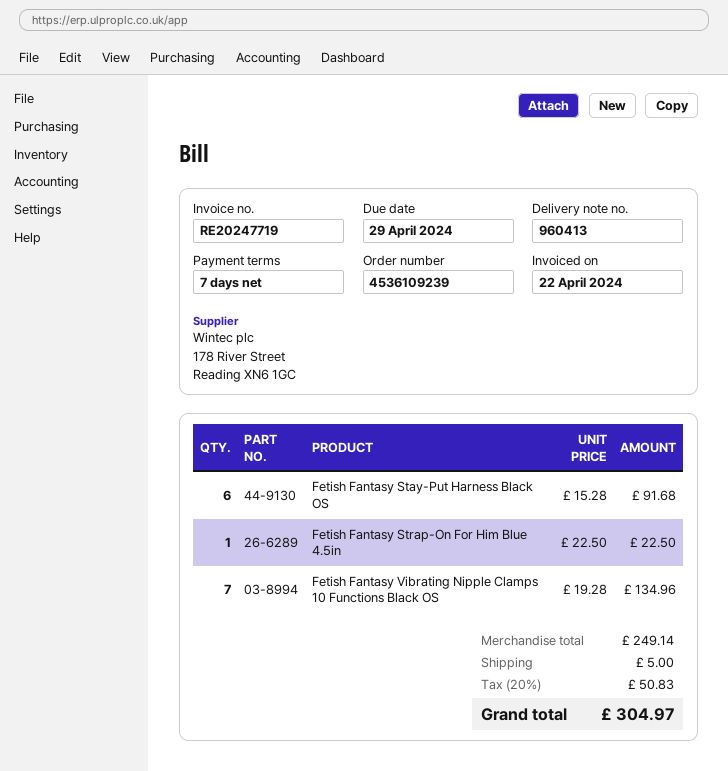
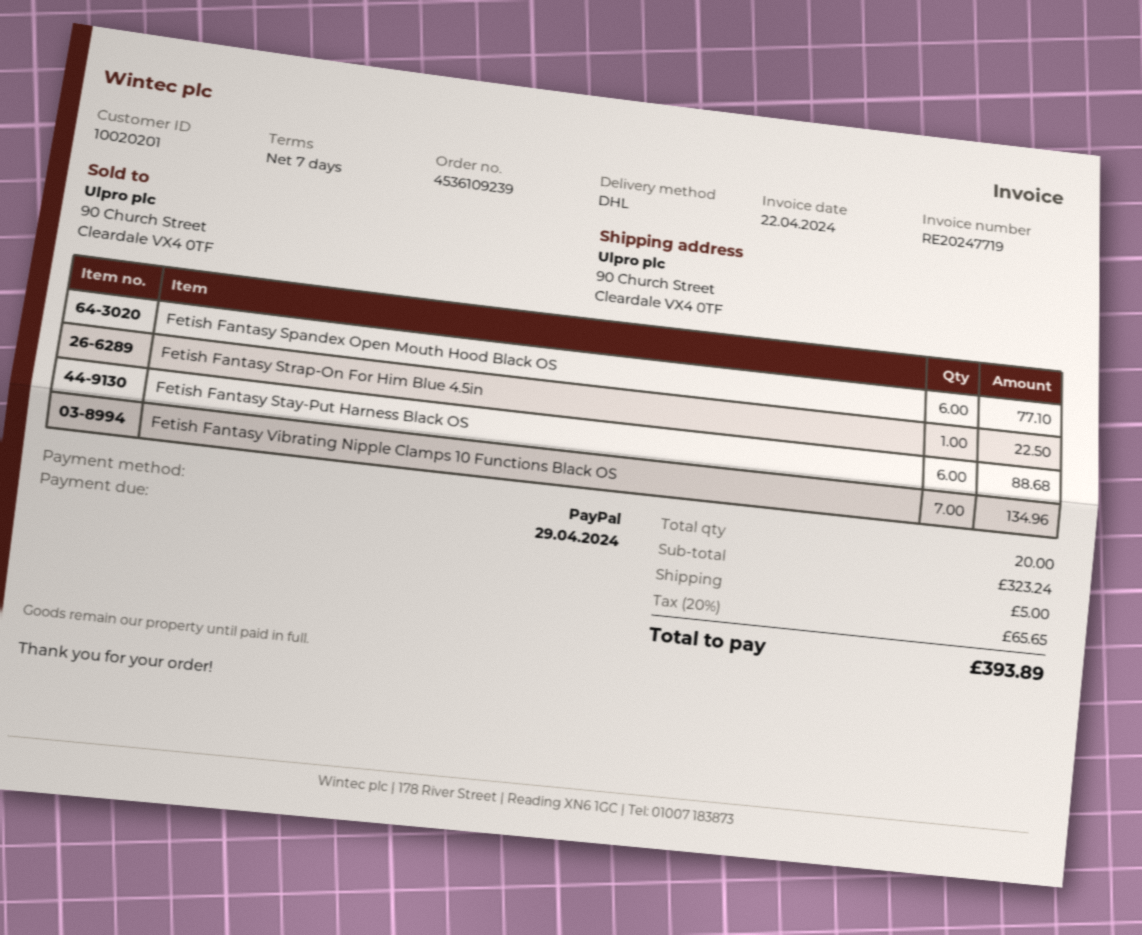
Fetish Fantasy Stay-Put Harness Black OS: 6 for 91.68 -> 6 for 88.68
Fetish Fantasy Spandex Open Mouth Hood Black OS: none -> 6 for 77.10
subtotal: 249.14 -> 323.24
tax: 20% = 50.83 -> 20% = 65.65
total: 304.97 -> 393.89

